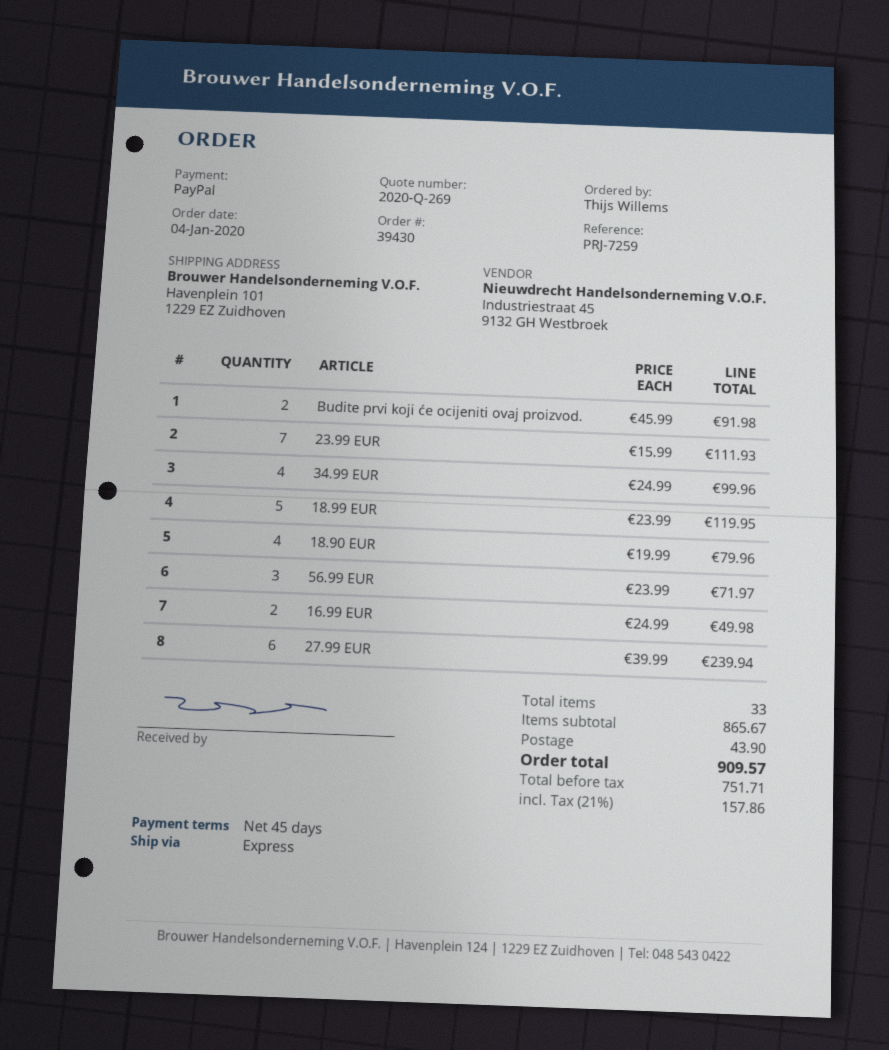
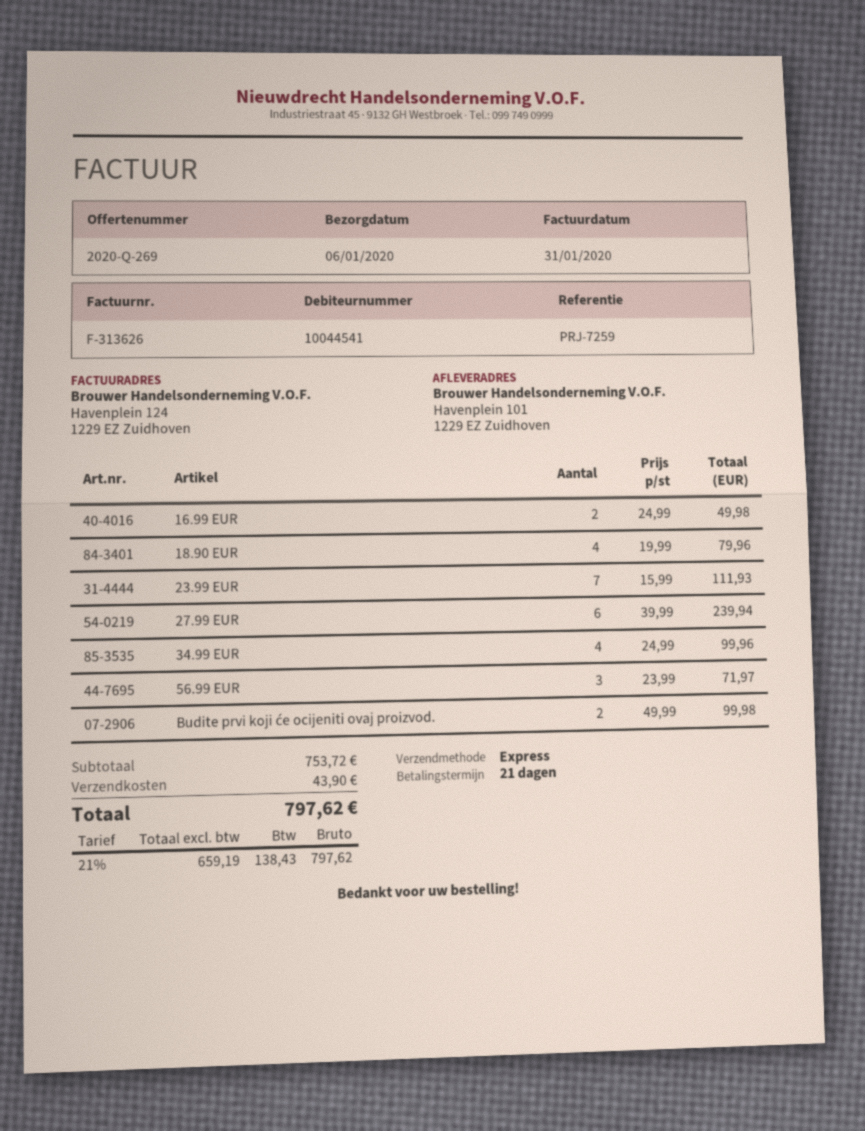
payment terms: 45 days -> 21 days
Budite prvi koji će ocijeniti ovaj proizvod.: 2 x 45.99 = 91.98 -> 2 x 49.99 = 99.98
18.99 EUR: 5 x 23.99 = 119.95 -> none
subtotal: 865.67 -> 753.72
net: 751.71 -> 659.19
tax: 21% = 157.86 -> 21% = 138.43
total: 909.57 -> 797.62

